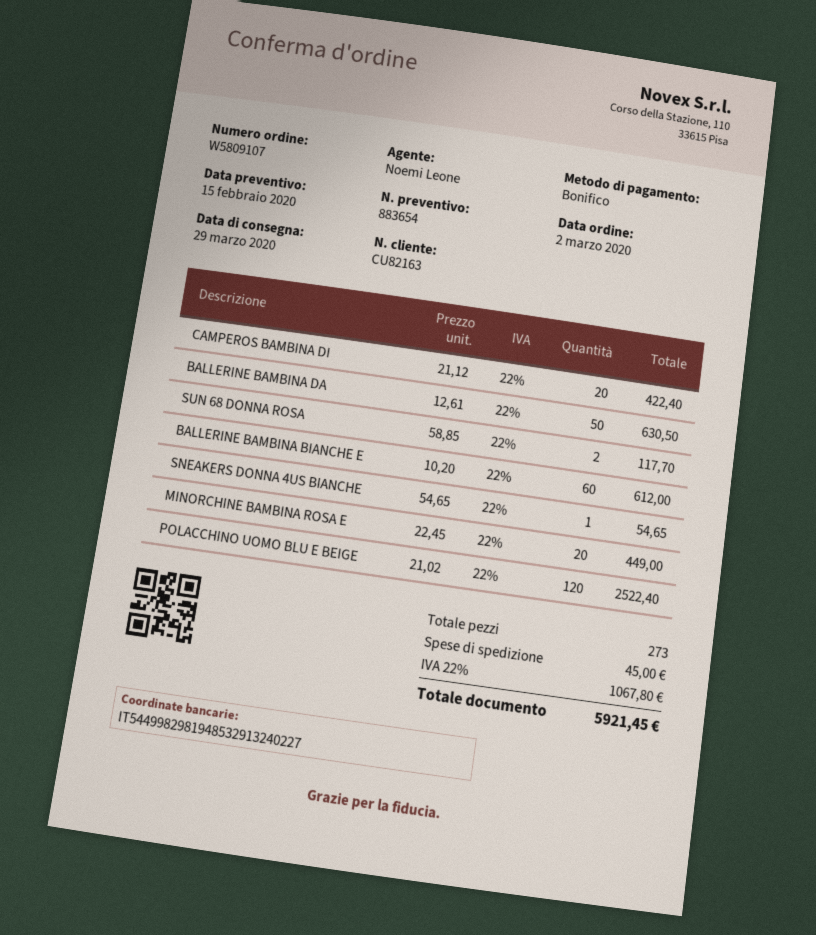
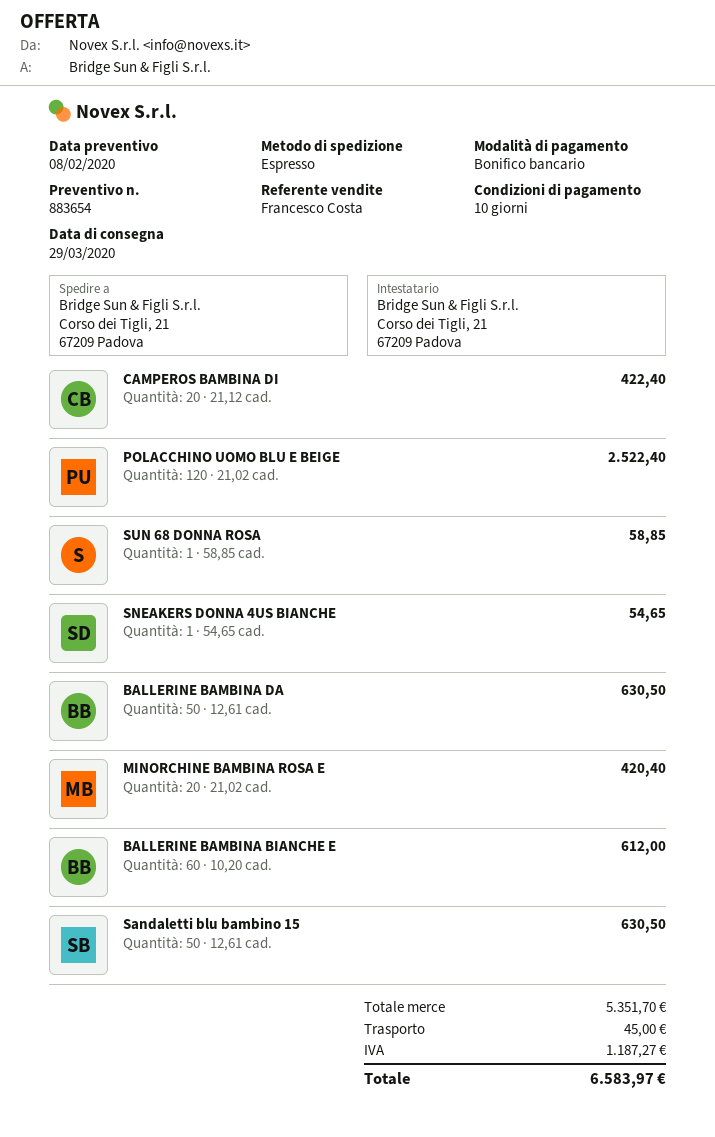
quote date: 2020-02-15 -> 2020-02-08
sales rep: Noemi Leone -> Francesco Costa
SUN 68 DONNA ROSA: 2 x 58.85 = 117.70 -> 1 x 58.85 = 58.85
MINORCHINE BAMBINA ROSA E: 20 x 22.45 = 449.00 -> 20 x 21.02 = 420.40
Sandaletti blu bambino 15: none -> 50 x 12.61 = 630.50
tax: 1067.80 -> 1187.27
total: 5921.45 -> 6583.97

